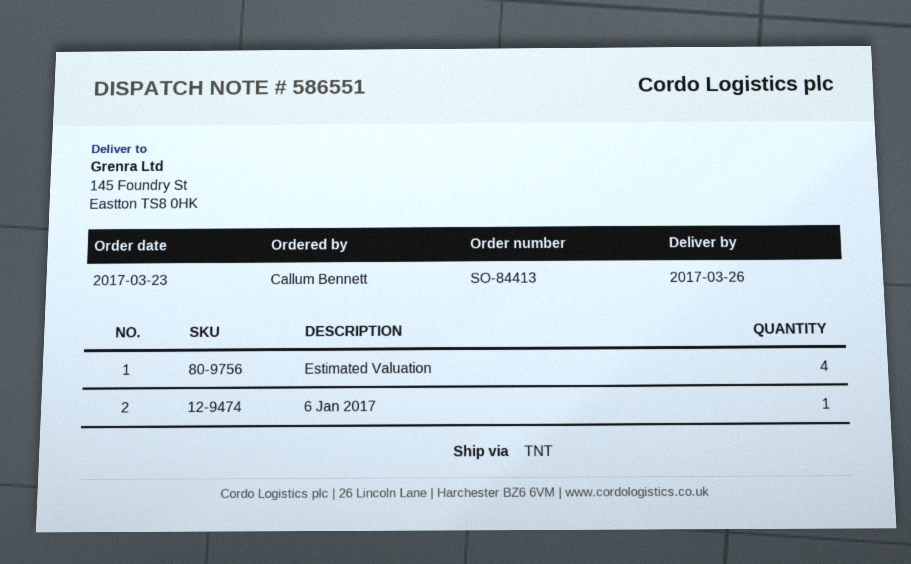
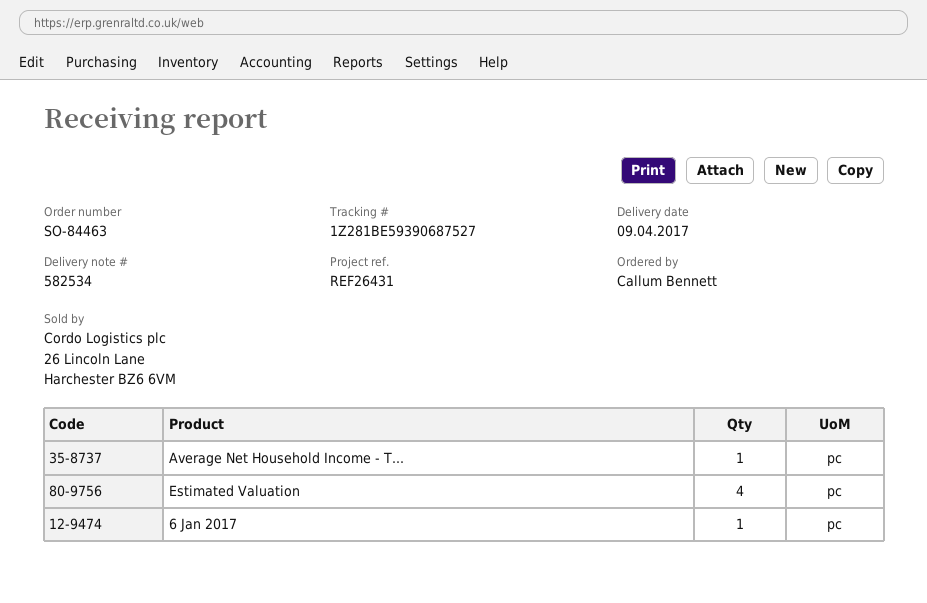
order number: SO-84413 -> SO-84463
delivery note number: 586551 -> 582534
delivery date: 2017-03-26 -> 2017-04-09
Average Net Household Income - T...: none -> 1

